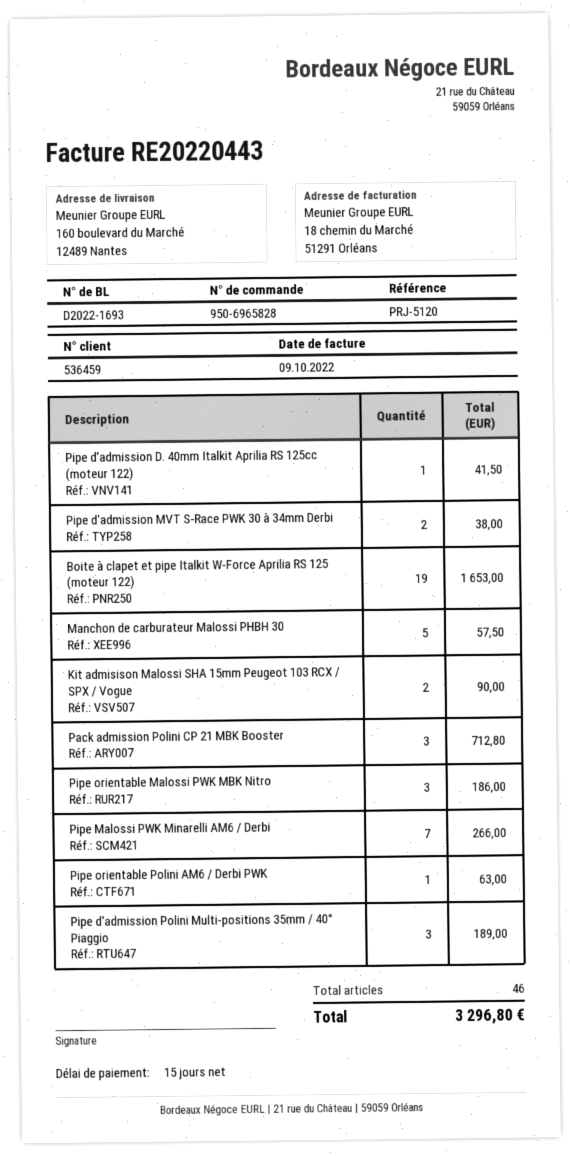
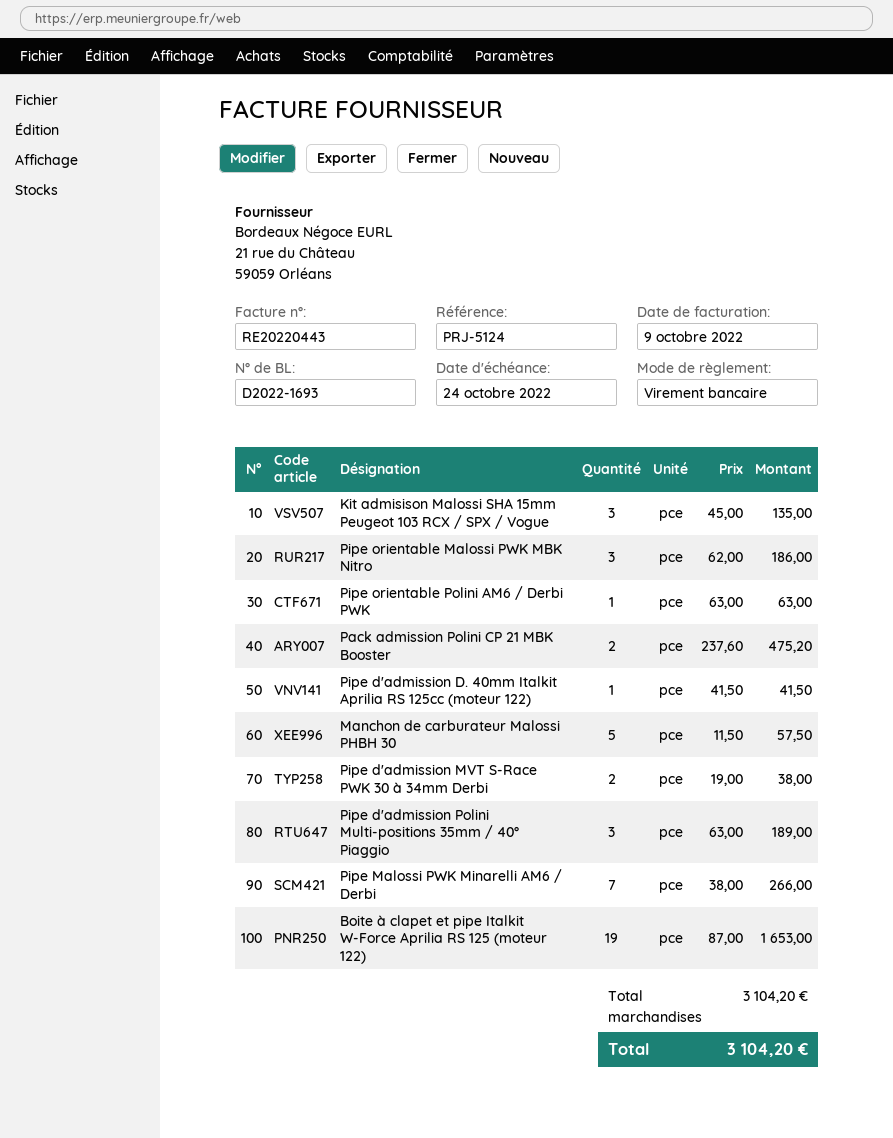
reference: PRJ-5120 -> PRJ-5124
Kit admisison Malossi SHA 15mm Peugeot 103 RCX / SPX / Vogue: 2 for 90.00 -> 3 for 135.00
Pack admission Polini CP 21 MBK Booster: 3 for 712.80 -> 2 for 475.20
total: 3296.80 -> 3104.20

